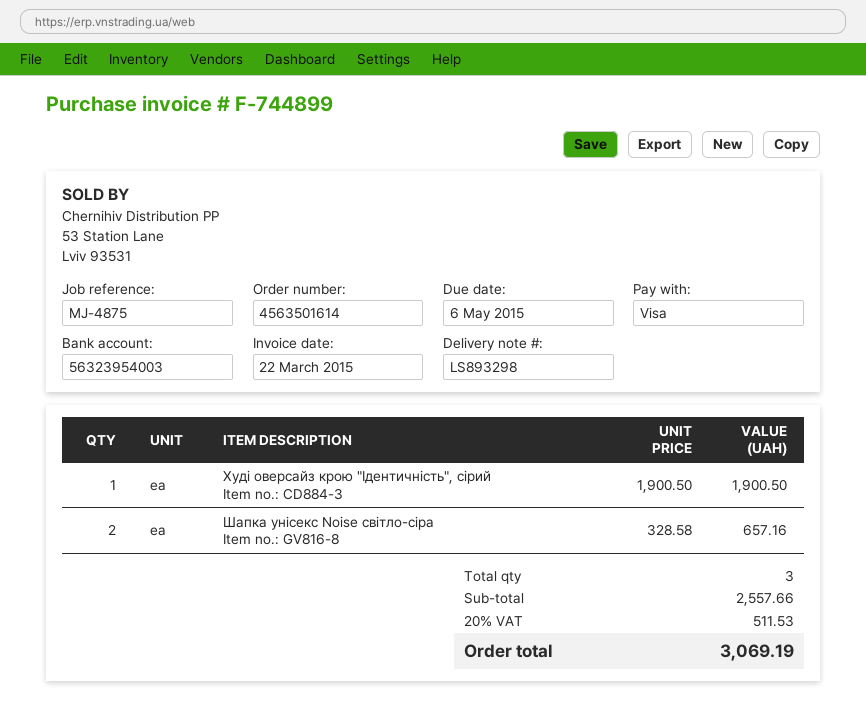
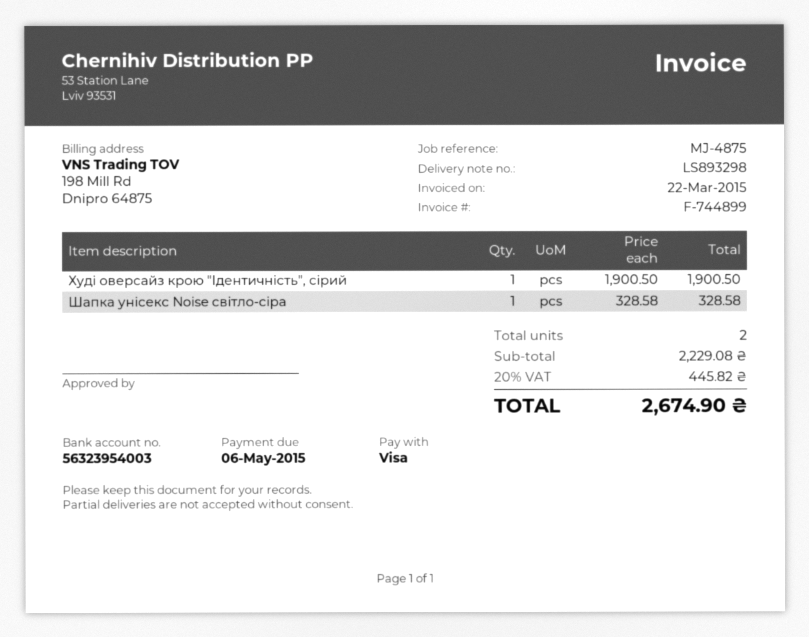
Шапка унісекс Noise світло-сіра: 2 x 328.58 = 657.16 -> 1 x 328.58 = 328.58
total quantity: 3 -> 2
subtotal: 2557.66 -> 2229.08
tax: 20% = 511.53 -> 20% = 445.82
total: 3069.19 -> 2674.90

